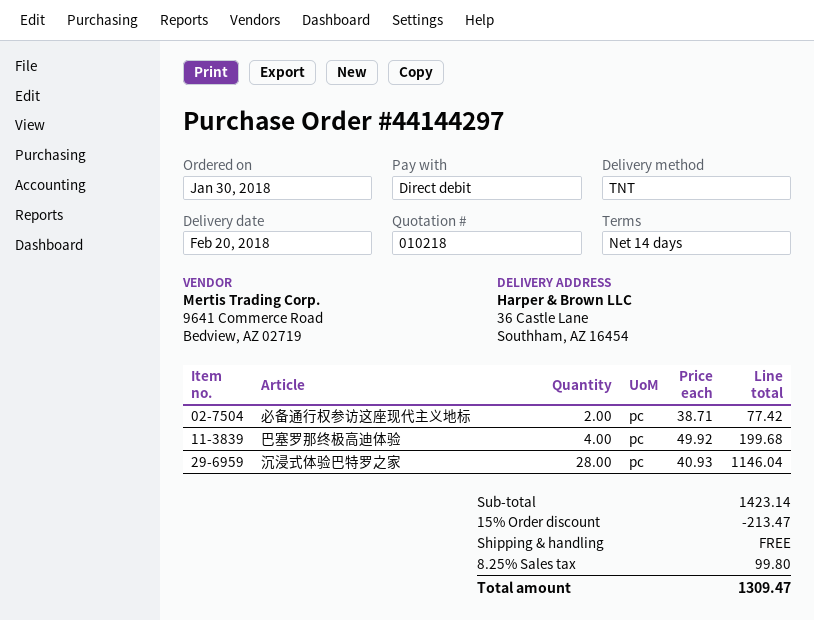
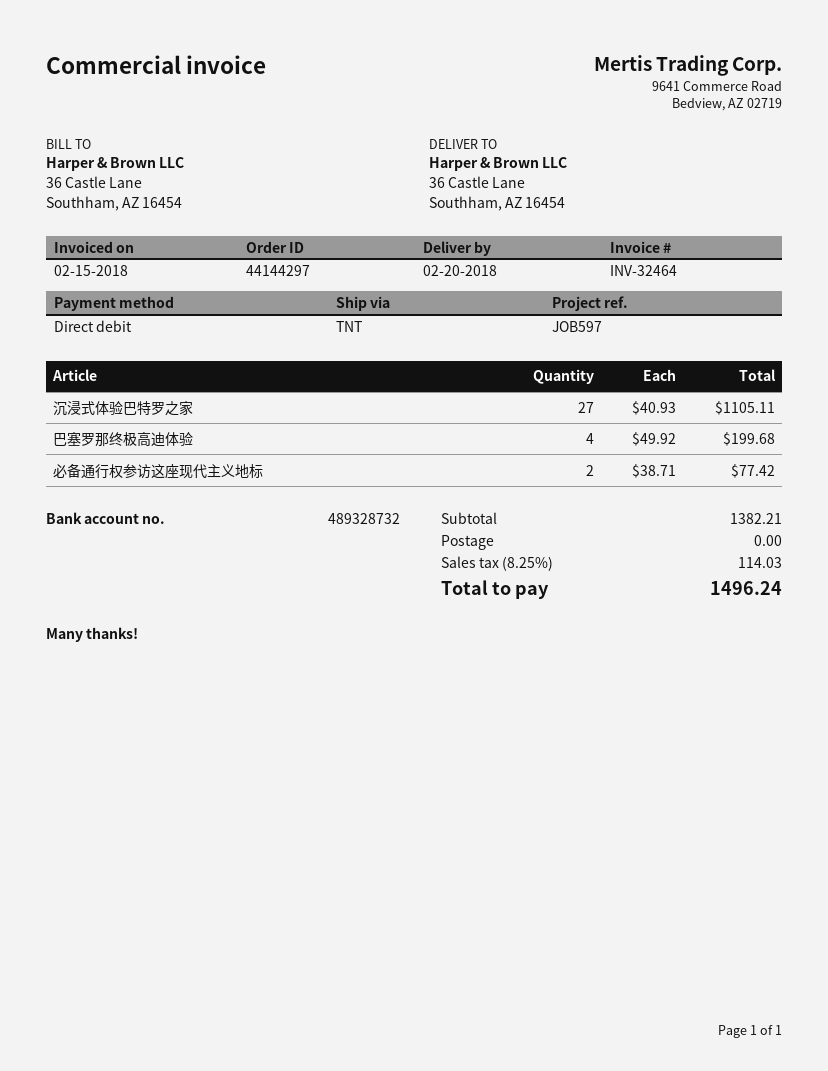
沉浸式体验巴特罗之家: 28 x 40.93 = 1146.04 -> 27 x 40.93 = 1105.11
subtotal: 1423.14 -> 1382.21
discount: 15% = 213.47 -> none
tax: 8.25% = 99.80 -> 8.25% = 114.03
total: 1309.47 -> 1496.24

